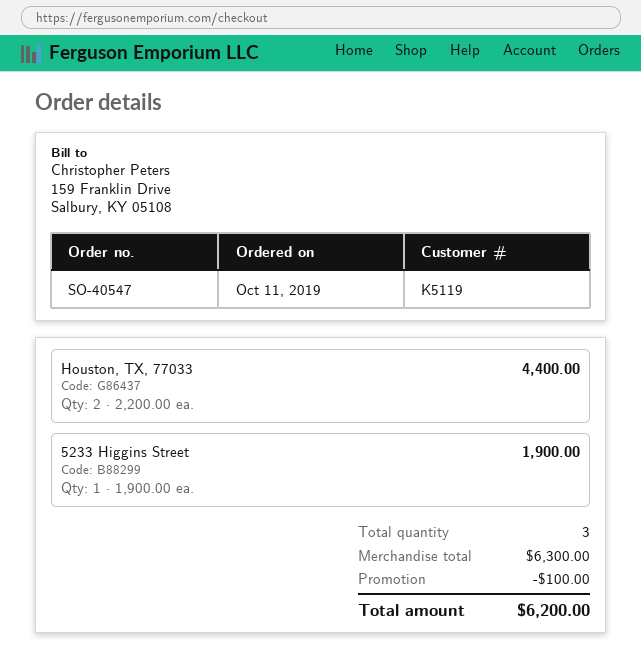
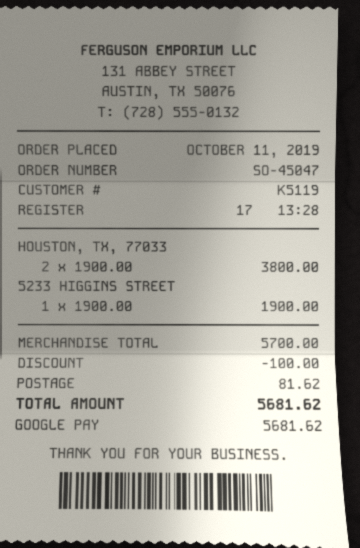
order number: SO-40547 -> SO-45047
Houston, TX, 77033: 2 x 2200.00 = 4400.00 -> 2 x 1900.00 = 3800.00
subtotal: 6300.00 -> 5700.00
shipping: none -> 81.62
total: 6200.00 -> 5681.62

